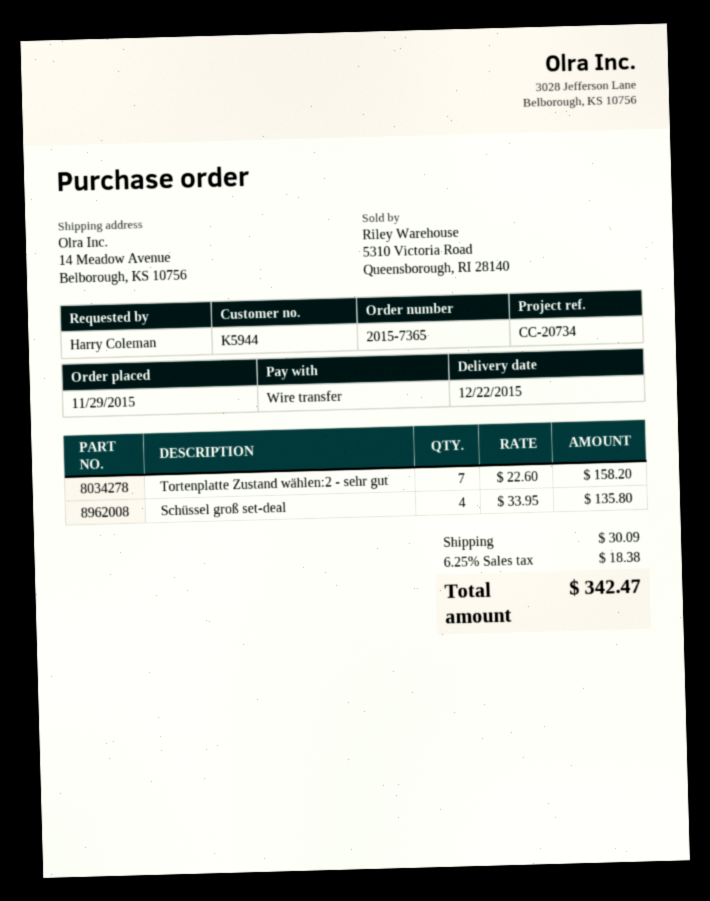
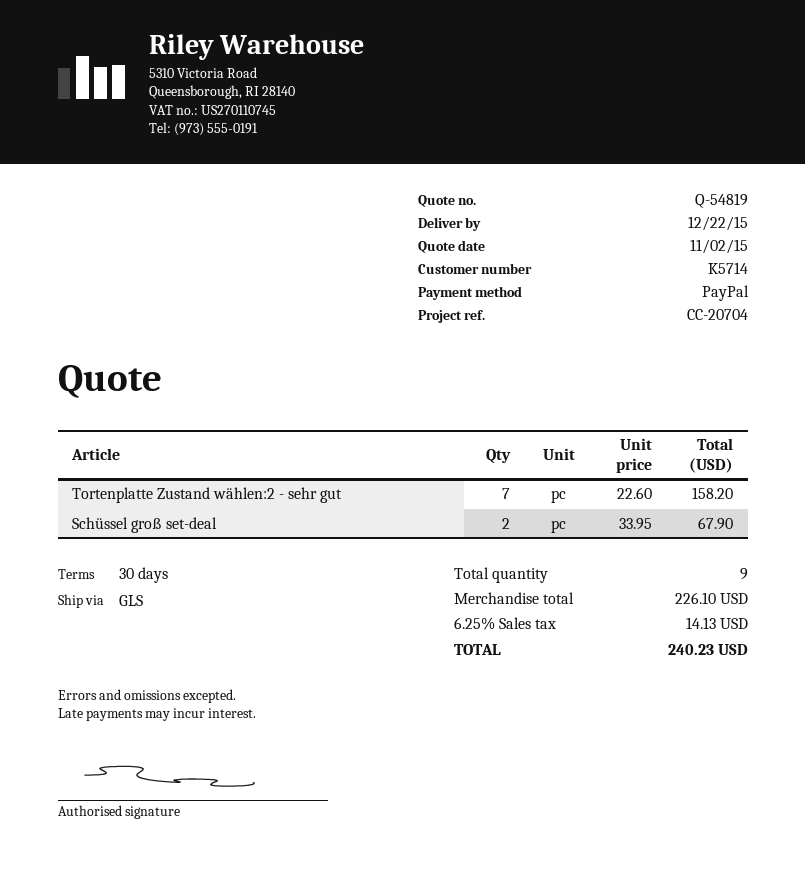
customer number: K5944 -> K5714
reference: CC-20734 -> CC-20704
payment method: bank transfer -> PayPal
Schüssel groß set-deal: 4 x 33.95 = 135.80 -> 2 x 33.95 = 67.90
shipping: 30.09 -> none
tax: 6.25% = 18.38 -> 6.25% = 14.13
total: 342.47 -> 240.23

